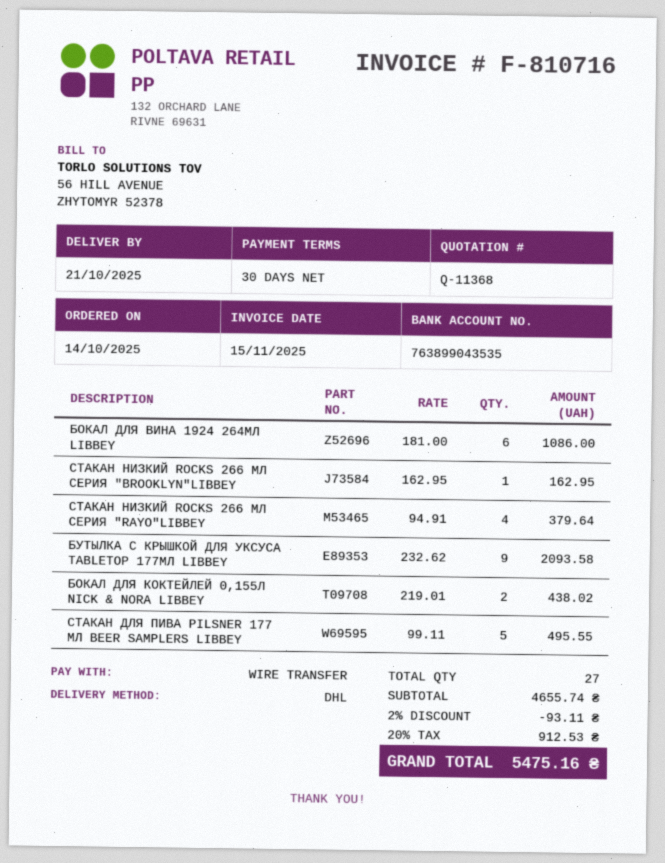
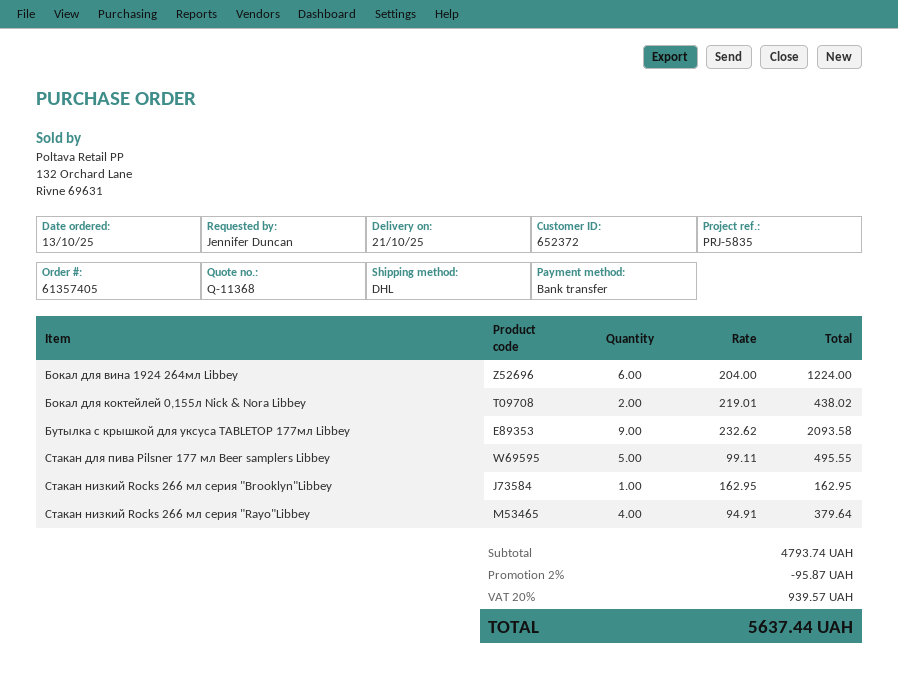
order date: 2025-10-14 -> 2025-10-13
БОКАЛ ДЛЯ ВИНА 1924 264МЛ LIBBEY: 6 x 181.00 = 1086.00 -> 6 x 204.00 = 1224.00
subtotal: 4655.74 -> 4793.74
discount: 2% = 93.11 -> 2% = 95.87
tax: 20% = 912.53 -> 20% = 939.57
total: 5475.16 -> 5637.44

